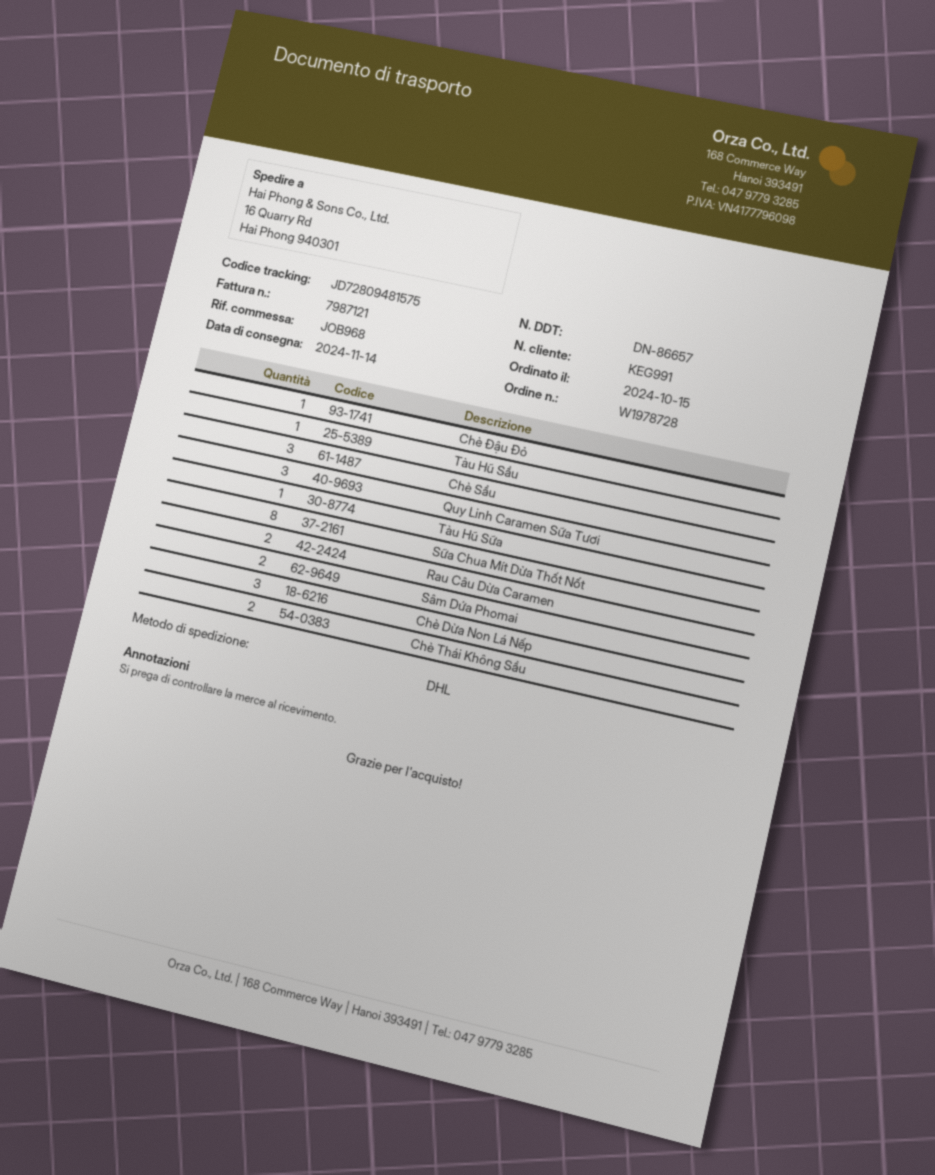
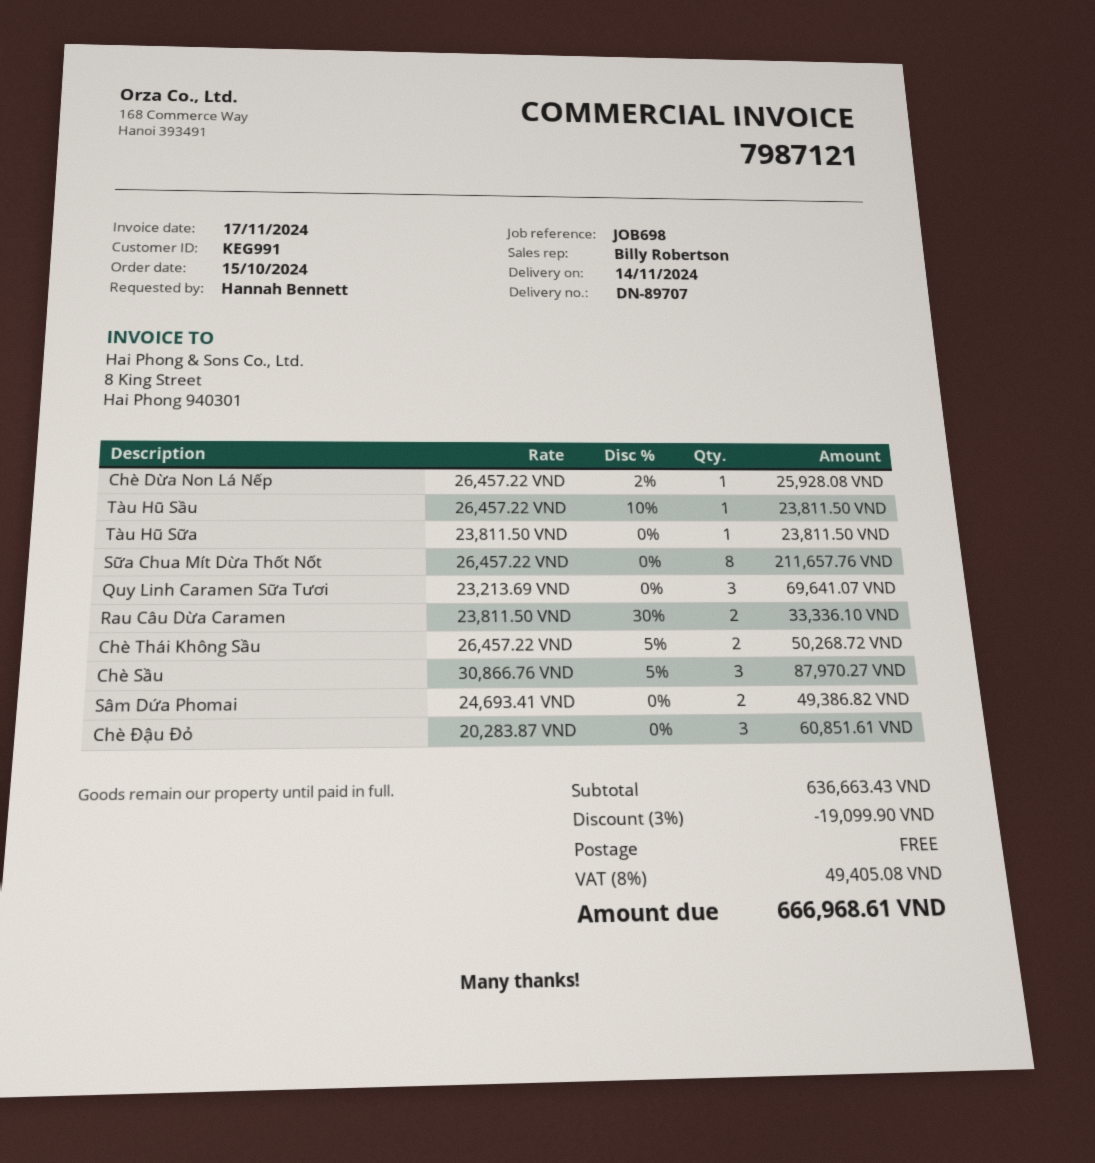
delivery note number: DN-86657 -> DN-89707
reference: JOB968 -> JOB698
Chè Đậu Đỏ: 1 -> 3
Chè Dừa Non Lá Nếp: 3 -> 1

